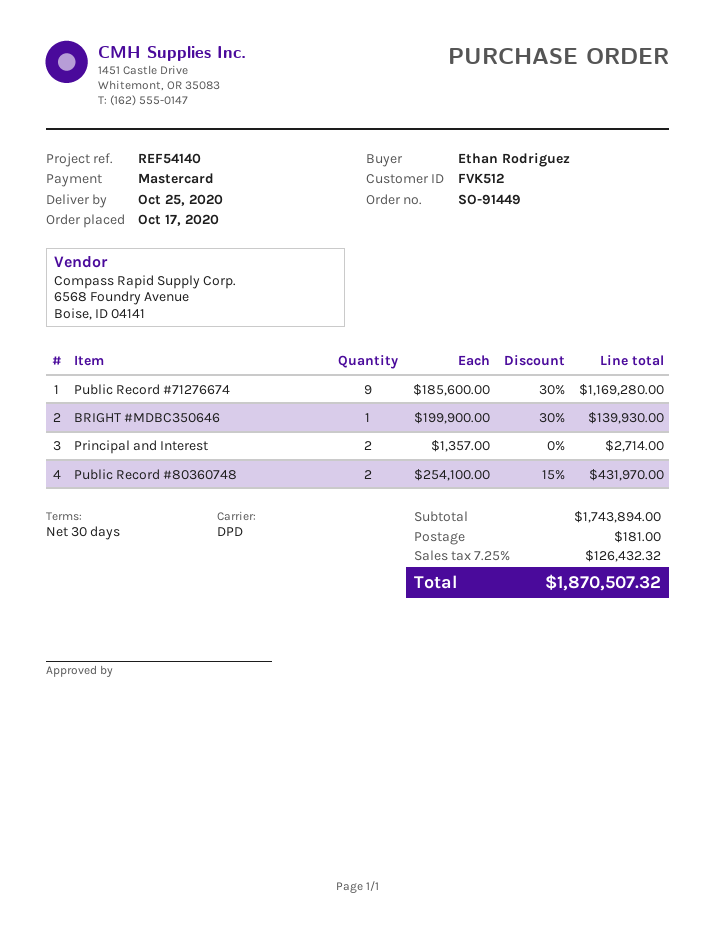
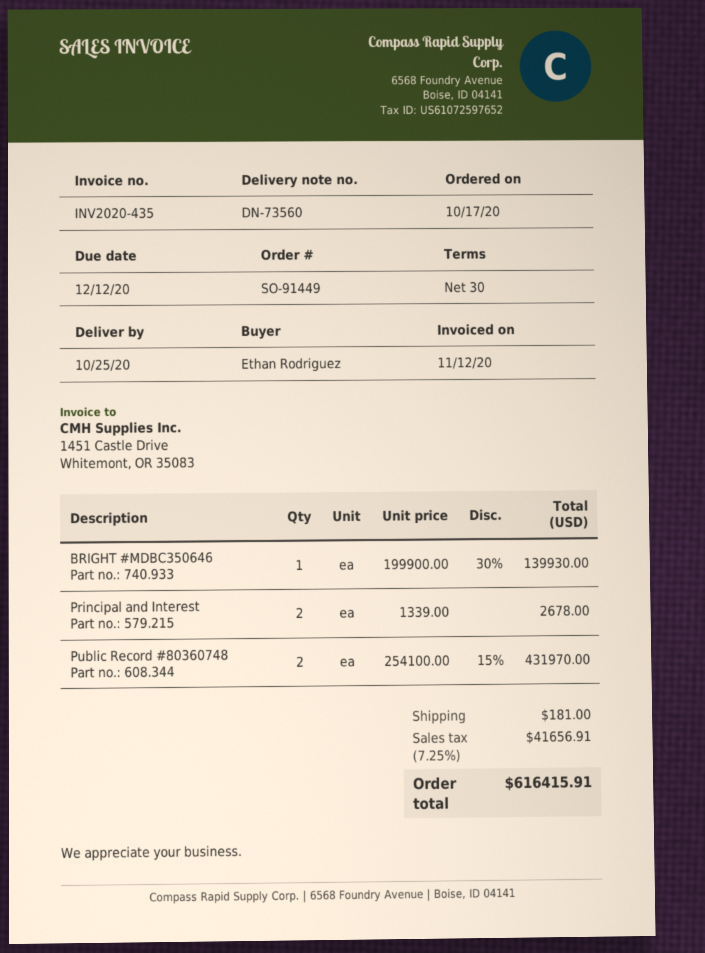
Public Record #71276674: 9 x 185600.00 - 30% = 1169280.00 -> none
Principal and Interest: 2 x 1357.00 = 2714.00 -> 2 x 1339.00 = 2678.00
tax: 7.25% = 126432.32 -> 7.25% = 41656.91
total: 1870507.32 -> 616415.91

